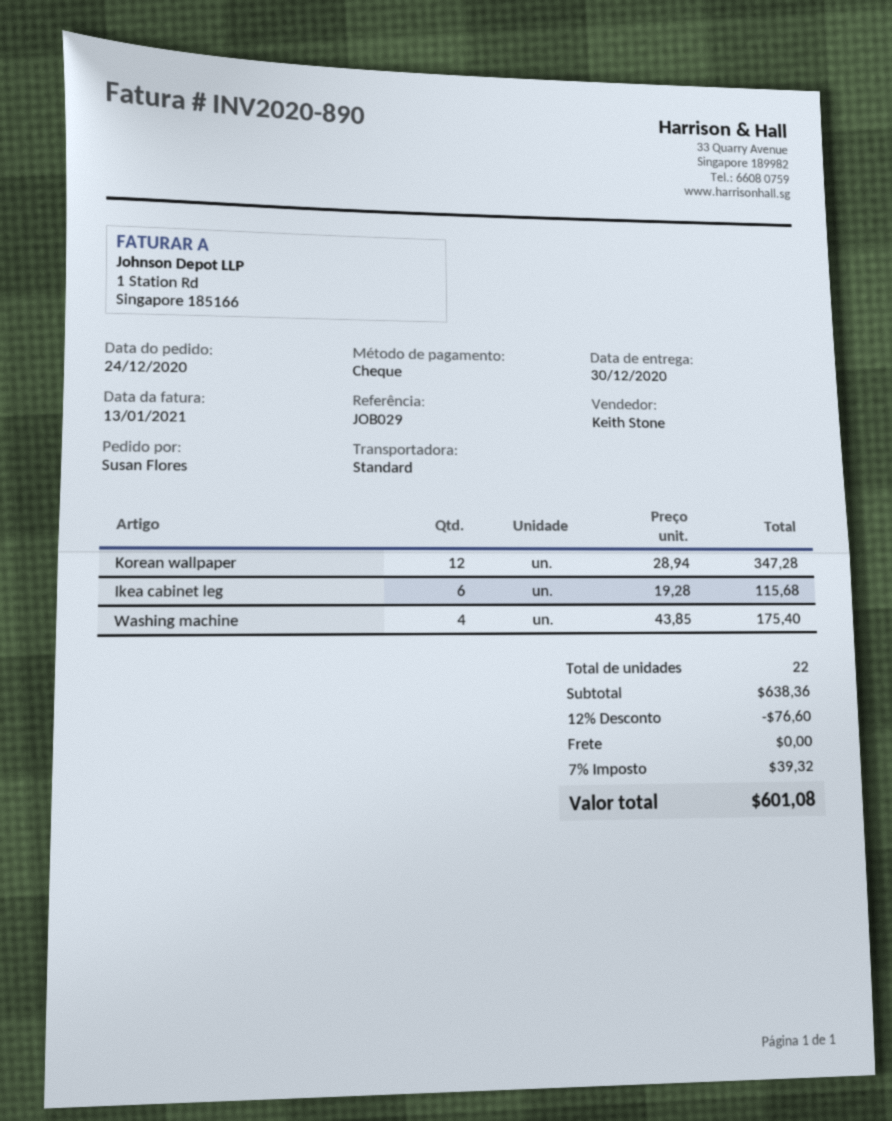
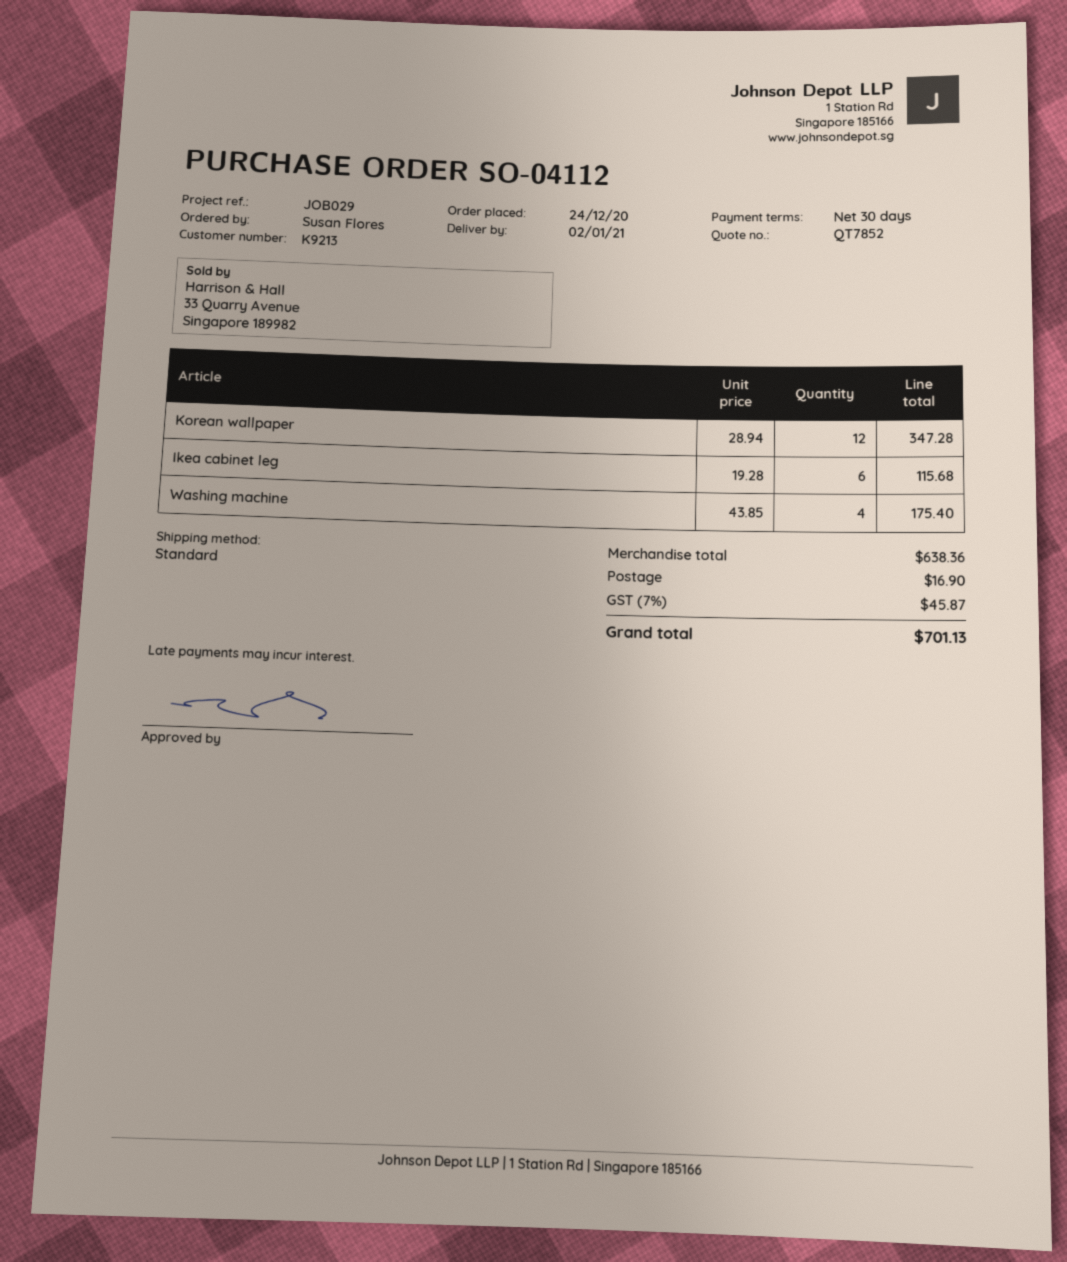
delivery date: 2020-12-30 -> 2021-01-02
discount: 12% = 76.60 -> none
shipping: 0.00 -> 16.90
tax: 7% = 39.32 -> 7% = 45.87
total: 601.08 -> 701.13

